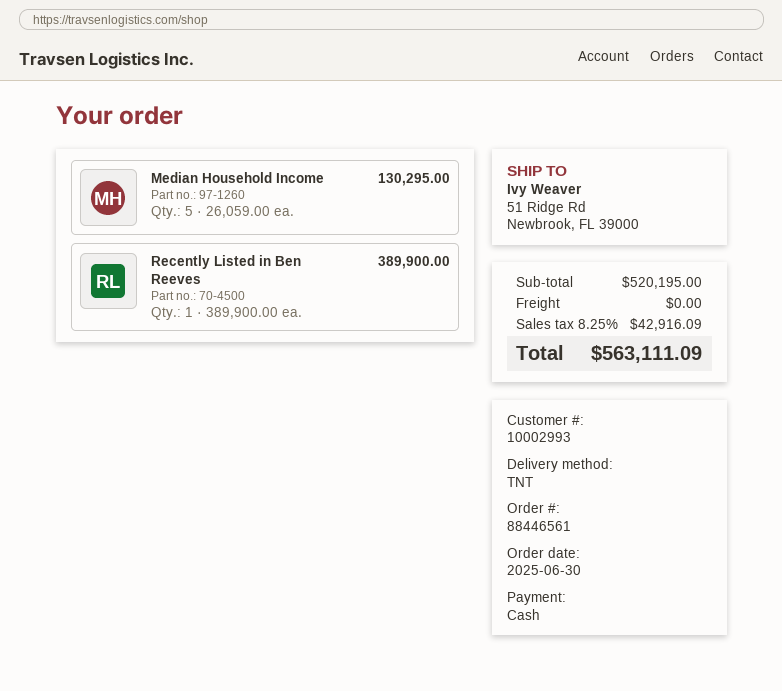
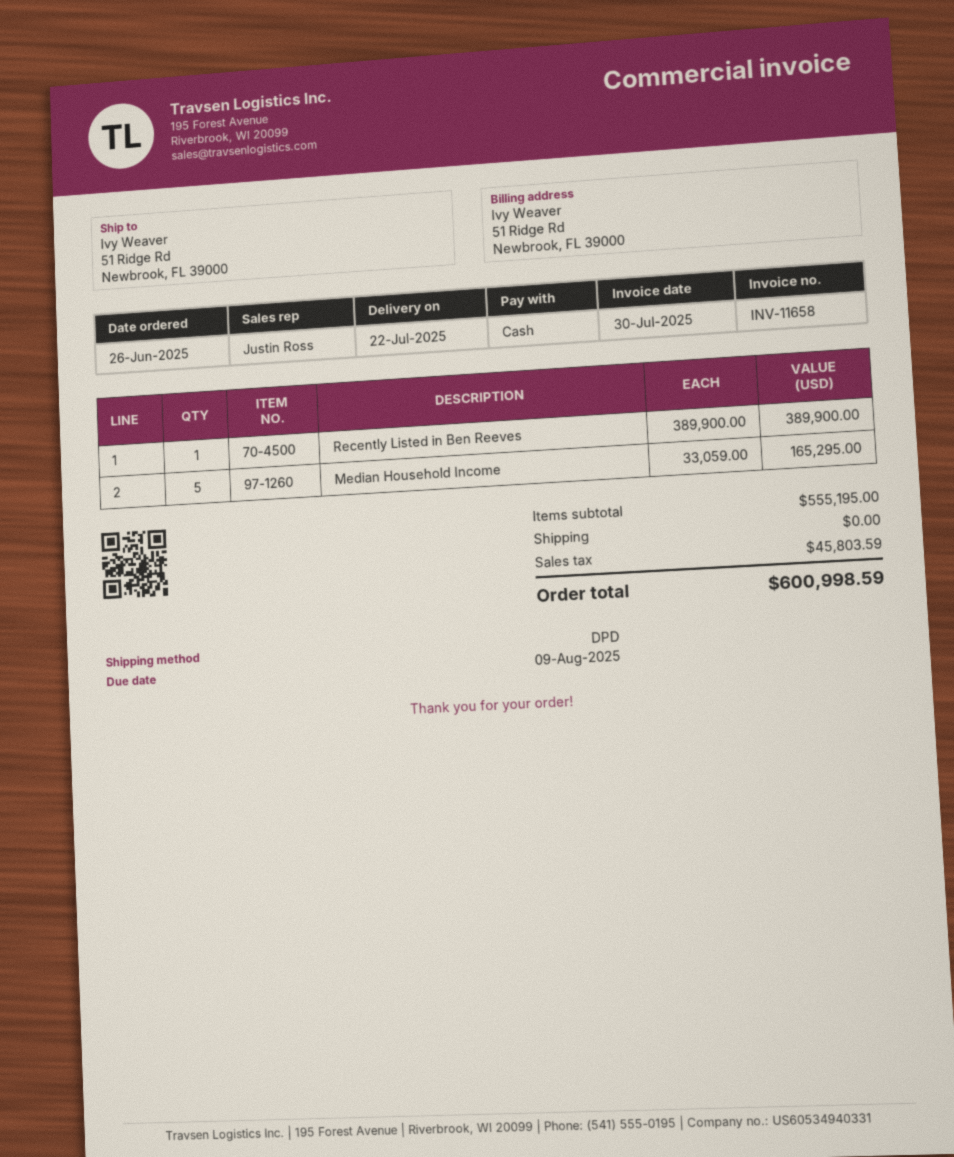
order date: 2025-06-30 -> 2025-06-26
shipping method: TNT -> DPD
Median Household Income: 5 x 26059.00 = 130295.00 -> 5 x 33059.00 = 165295.00
subtotal: 520195.00 -> 555195.00
tax: 42916.09 -> 45803.59
total: 563111.09 -> 600998.59

